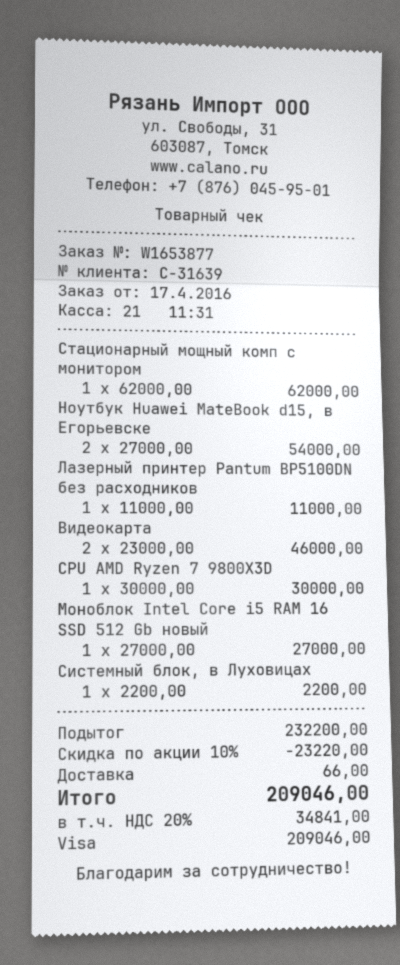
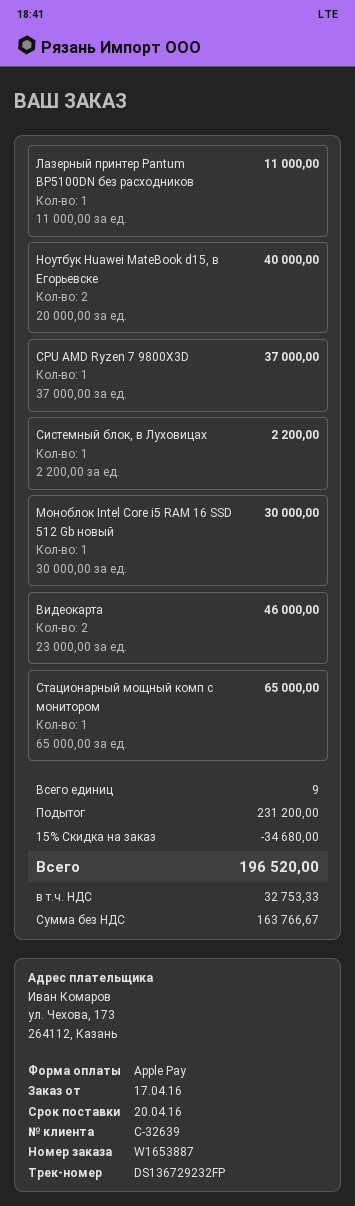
order number: W1653877 -> W1653887
customer number: C-31639 -> C-32639
payment method: Visa -> Apple Pay
Стационарный мощный комп с монитором: 1 x 62000.00 = 62000.00 -> 1 x 65000.00 = 65000.00
Ноутбук Huawei MateBook d15, в Егорьевске: 2 x 27000.00 = 54000.00 -> 2 x 20000.00 = 40000.00
CPU AMD Ryzen 7 9800X3D: 1 x 30000.00 = 30000.00 -> 1 x 37000.00 = 37000.00
Моноблок Intel Core i5 RAM 16 SSD 512 Gb новый: 1 x 27000.00 = 27000.00 -> 1 x 30000.00 = 30000.00
subtotal: 232200.00 -> 231200.00
discount: 10% = 23220.00 -> 15% = 34680.00
shipping: 66.00 -> none
tax: 34841.00 -> 32753.33
total: 209046.00 -> 196520.00

